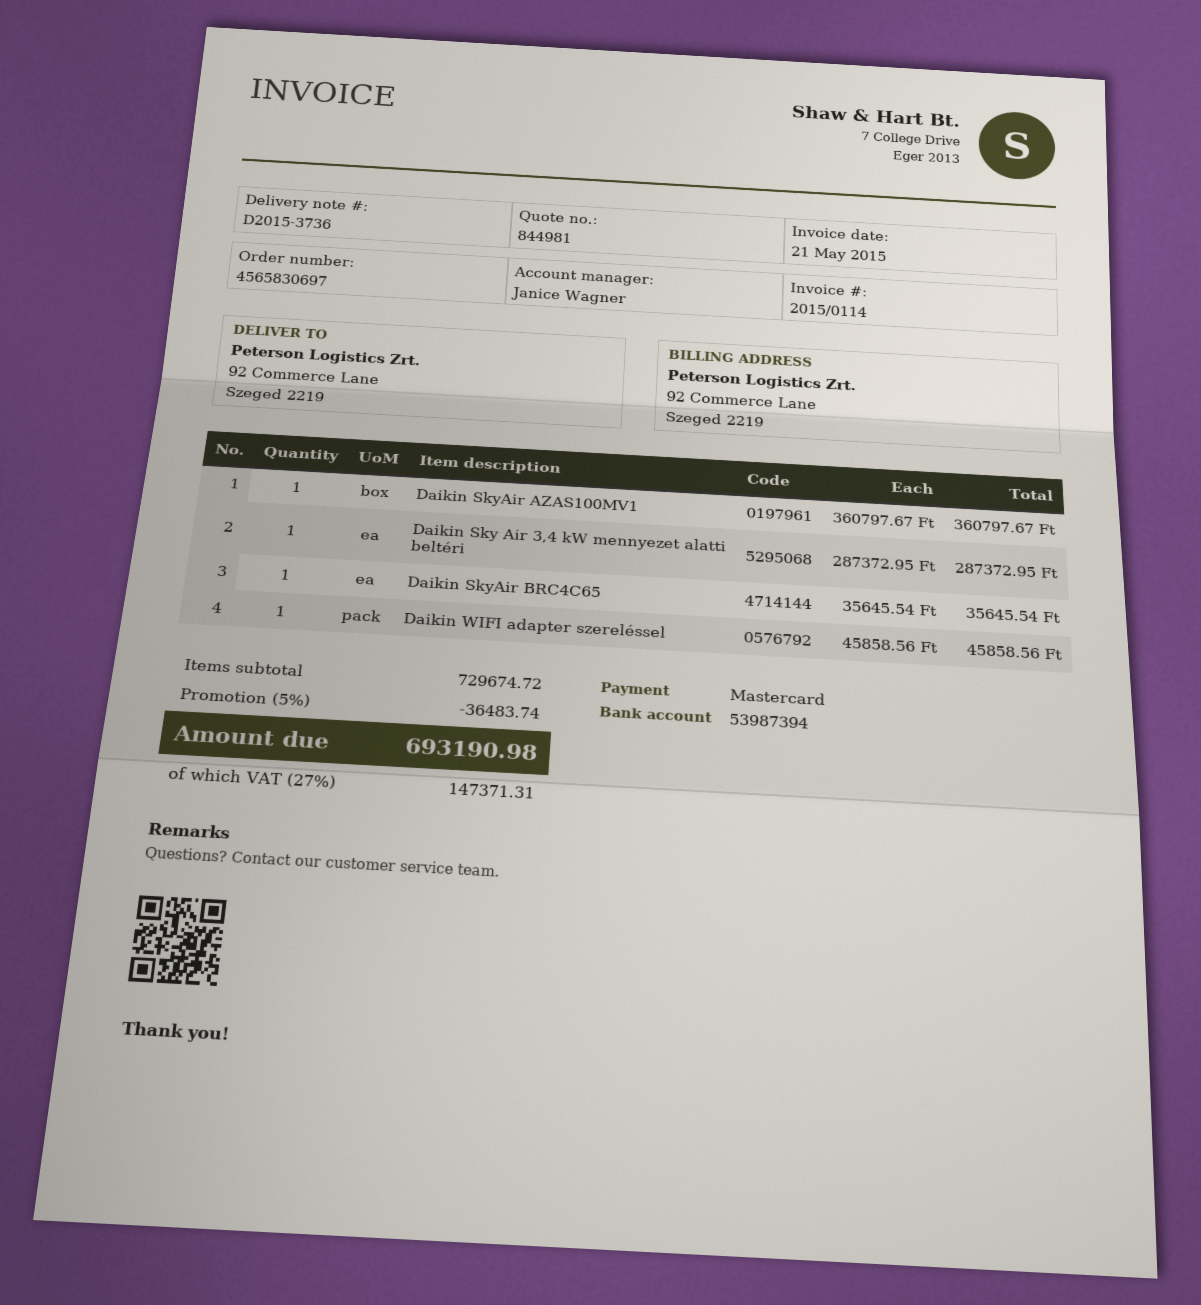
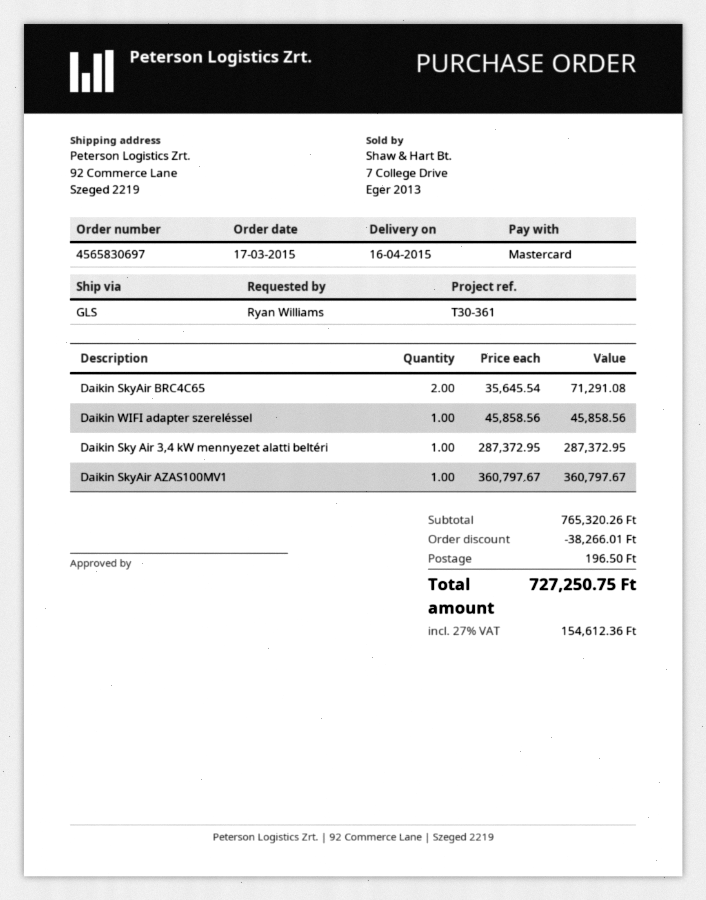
Daikin SkyAir BRC4C65: 1 x 35645.54 = 35645.54 -> 2 x 35645.54 = 71291.08
subtotal: 729674.72 -> 765320.26
discount: 36483.74 -> 38266.01
shipping: none -> 196.50
tax: 27% = 147371.31 -> 27% = 154612.36
total: 693190.98 -> 727250.75

